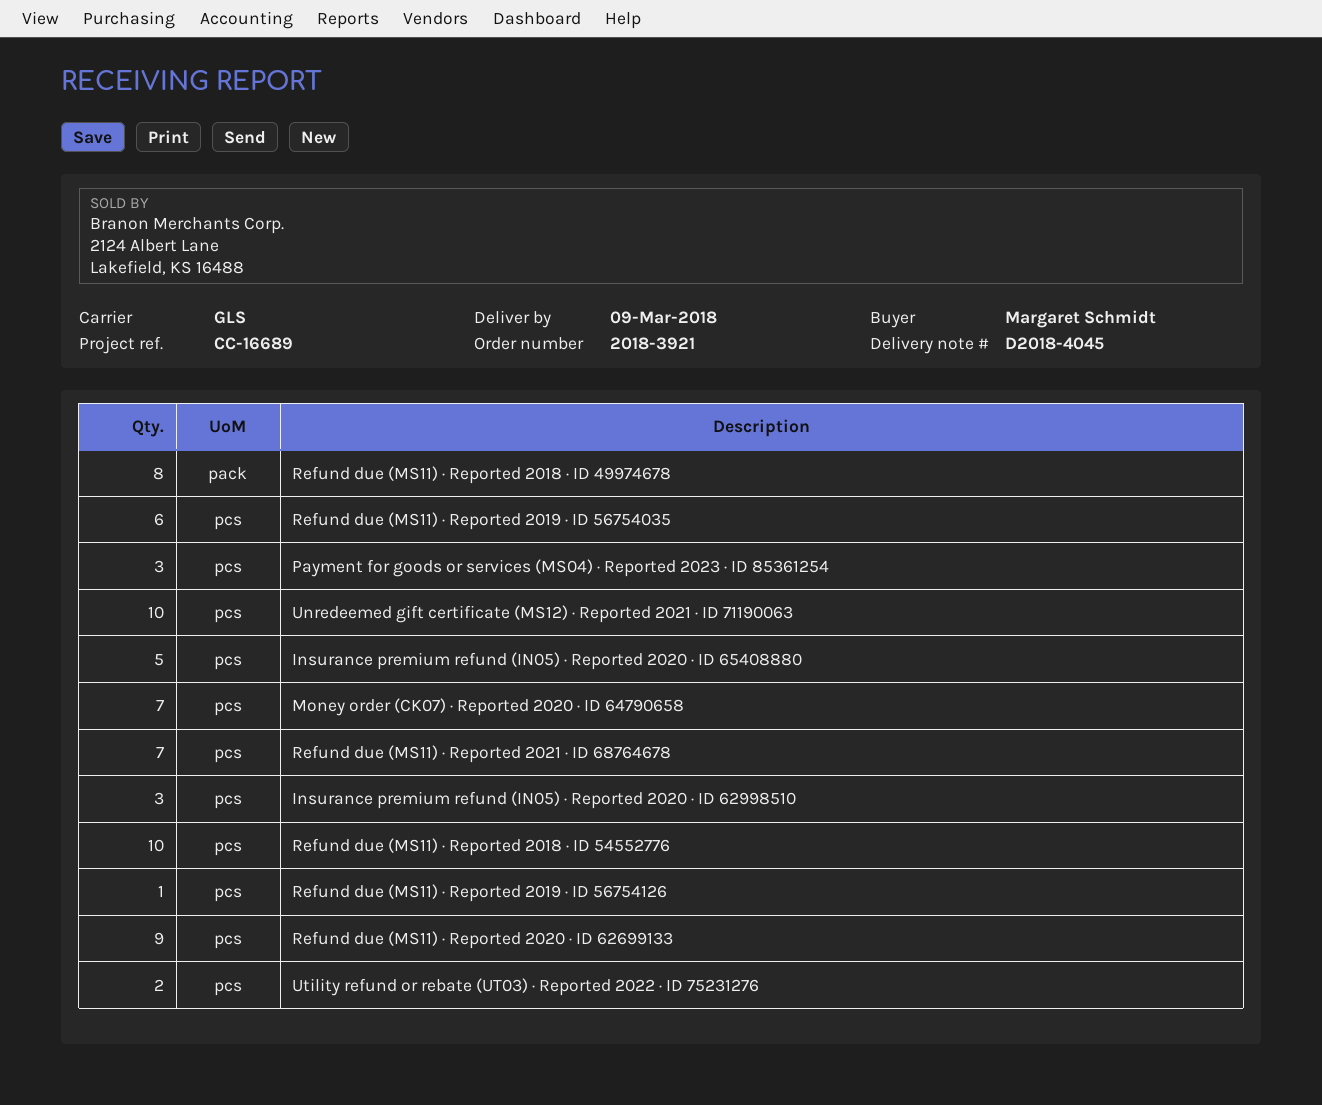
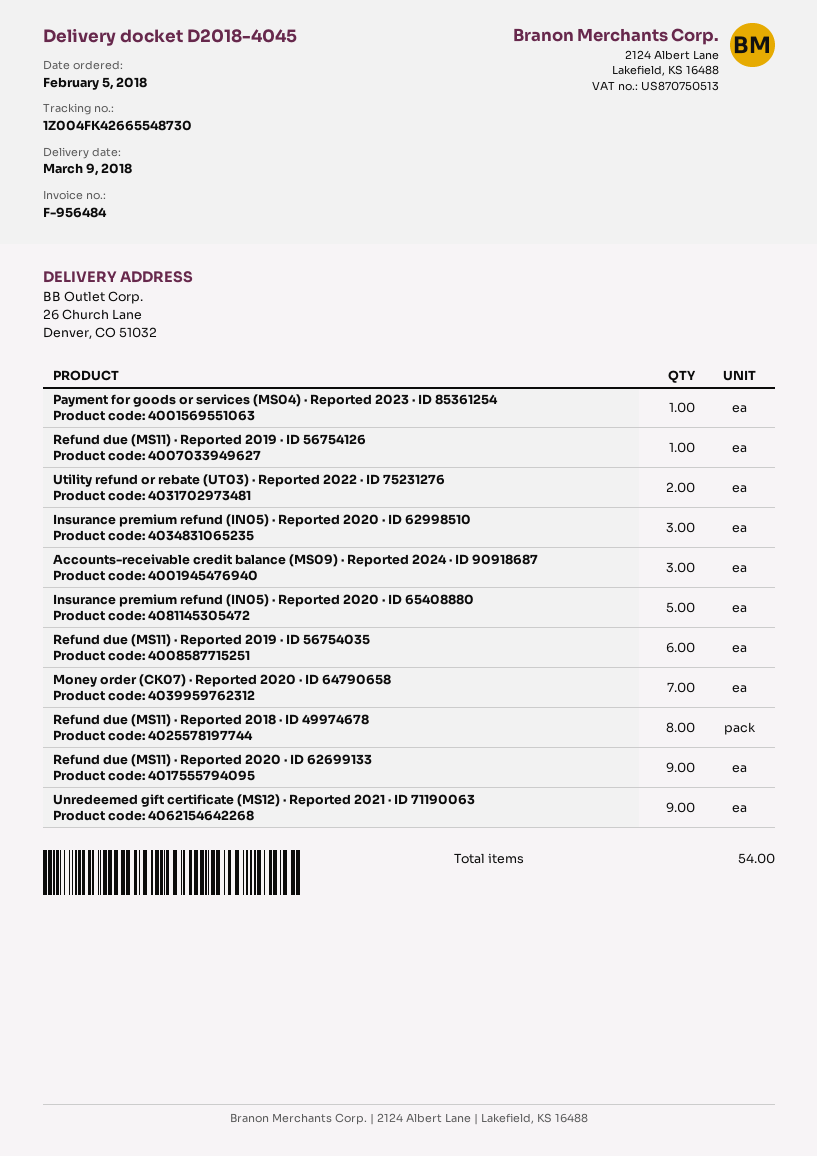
Payment for goods or services (MS04) · Reported 2023 · ID 85361254: 3 -> 1
Unredeemed gift certificate (MS12) · Reported 2021 · ID 71190063: 10 -> 9
Refund due (MS11) · Reported 2021 · ID 68764678: 7 -> none
Refund due (MS11) · Reported 2018 · ID 54552776: 10 -> none
Accounts-receivable credit balance (MS09) · Reported 2024 · ID 90918687: none -> 3

